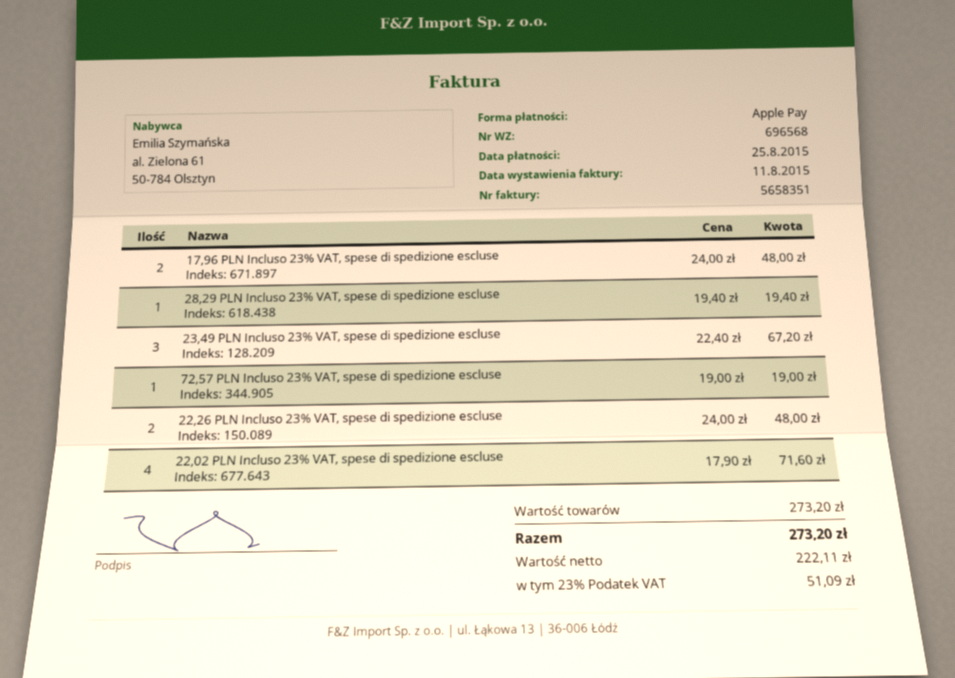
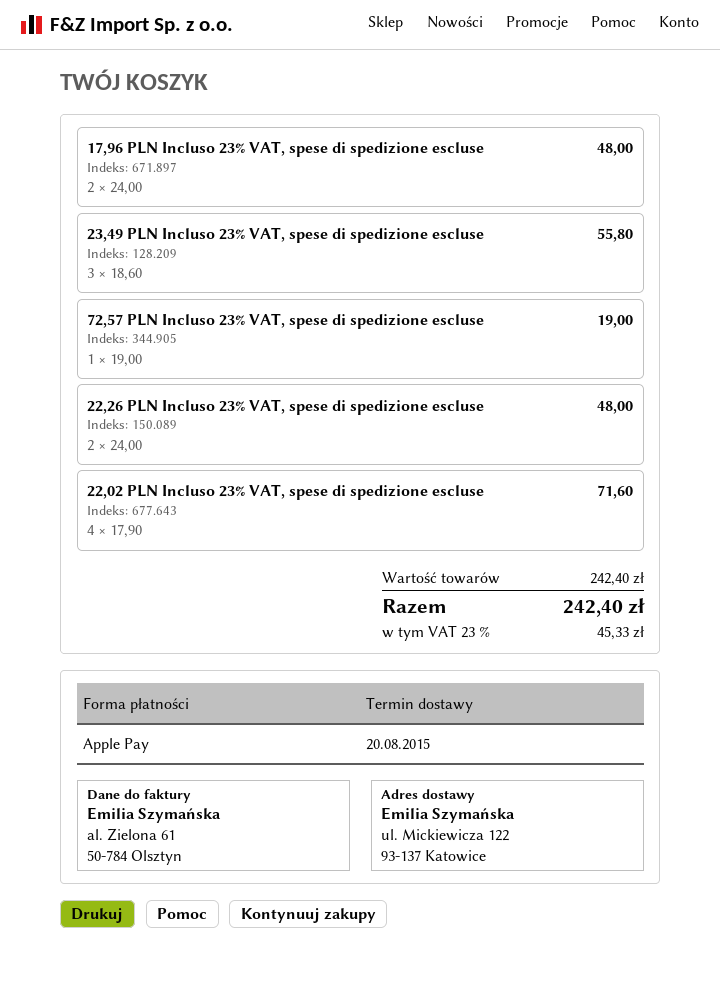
28,29 PLN Incluso 23% VAT, spese di spedizione escluse: 1 x 19.40 = 19.40 -> none
23,49 PLN Incluso 23% VAT, spese di spedizione escluse: 3 x 22.40 = 67.20 -> 3 x 18.60 = 55.80
subtotal: 273.20 -> 242.40
tax: 23% = 51.09 -> 23% = 45.33
total: 273.20 -> 242.40

